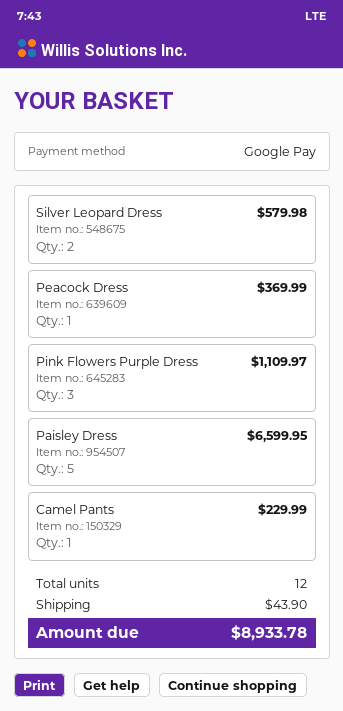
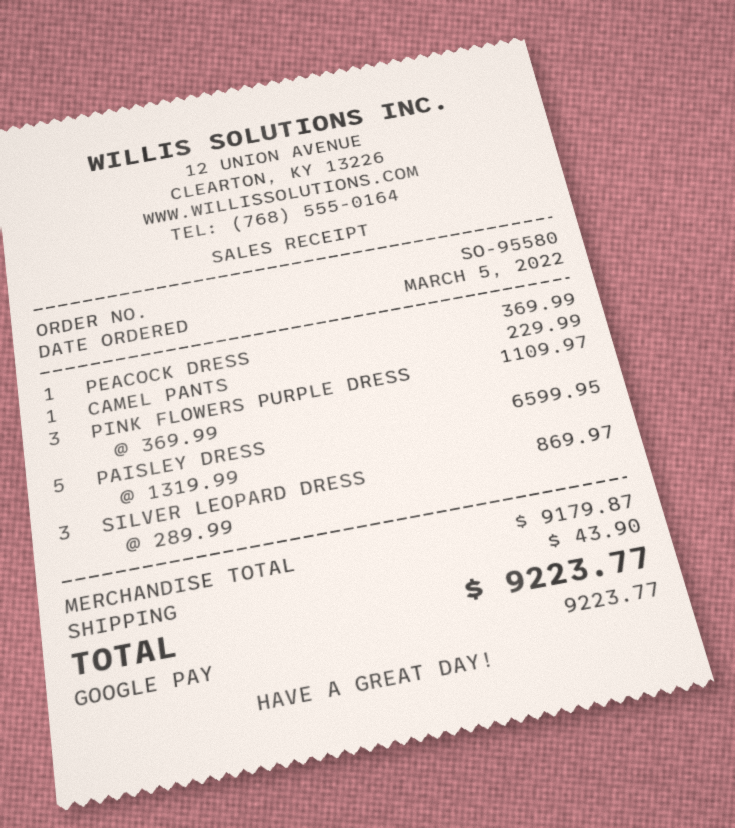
Silver Leopard Dress: 2 for 579.98 -> 3 for 869.97
total: 8933.78 -> 9223.77

